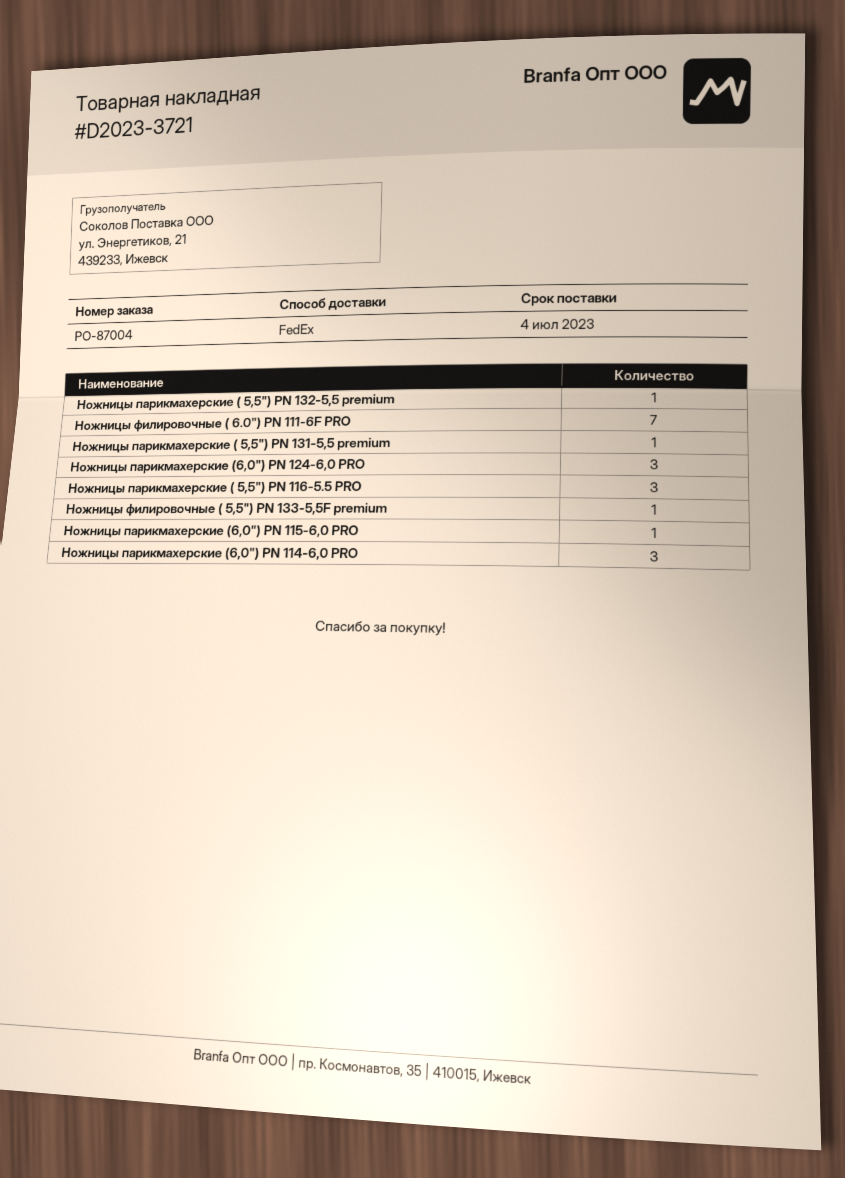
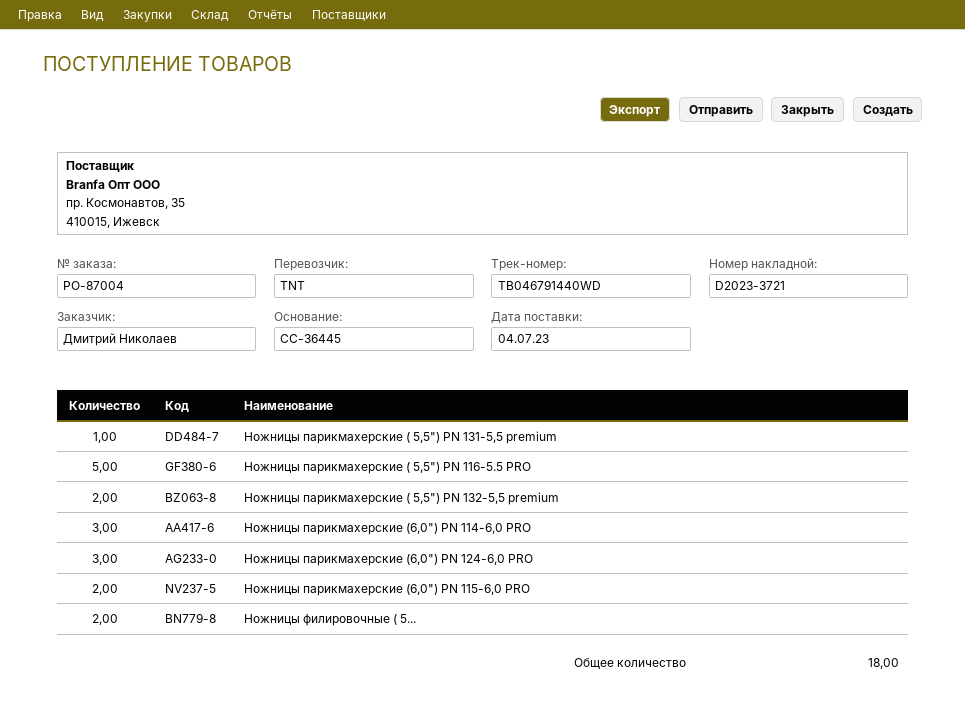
shipping method: FedEx -> TNT
Ножницы парикмахерские ( 5,5") PN 132-5,5 premium: 1 -> 2
Ножницы филировочные ( 6.0") PN 111-6F PRO: 7 -> none
Ножницы парикмахерские ( 5,5") PN 116-5.5 PRO: 3 -> 5
Ножницы филировочные ( 5,5") PN 133-5,5F premium: 1 -> 2
Ножницы парикмахерские (6,0") PN 115-6,0 PRO: 1 -> 2

